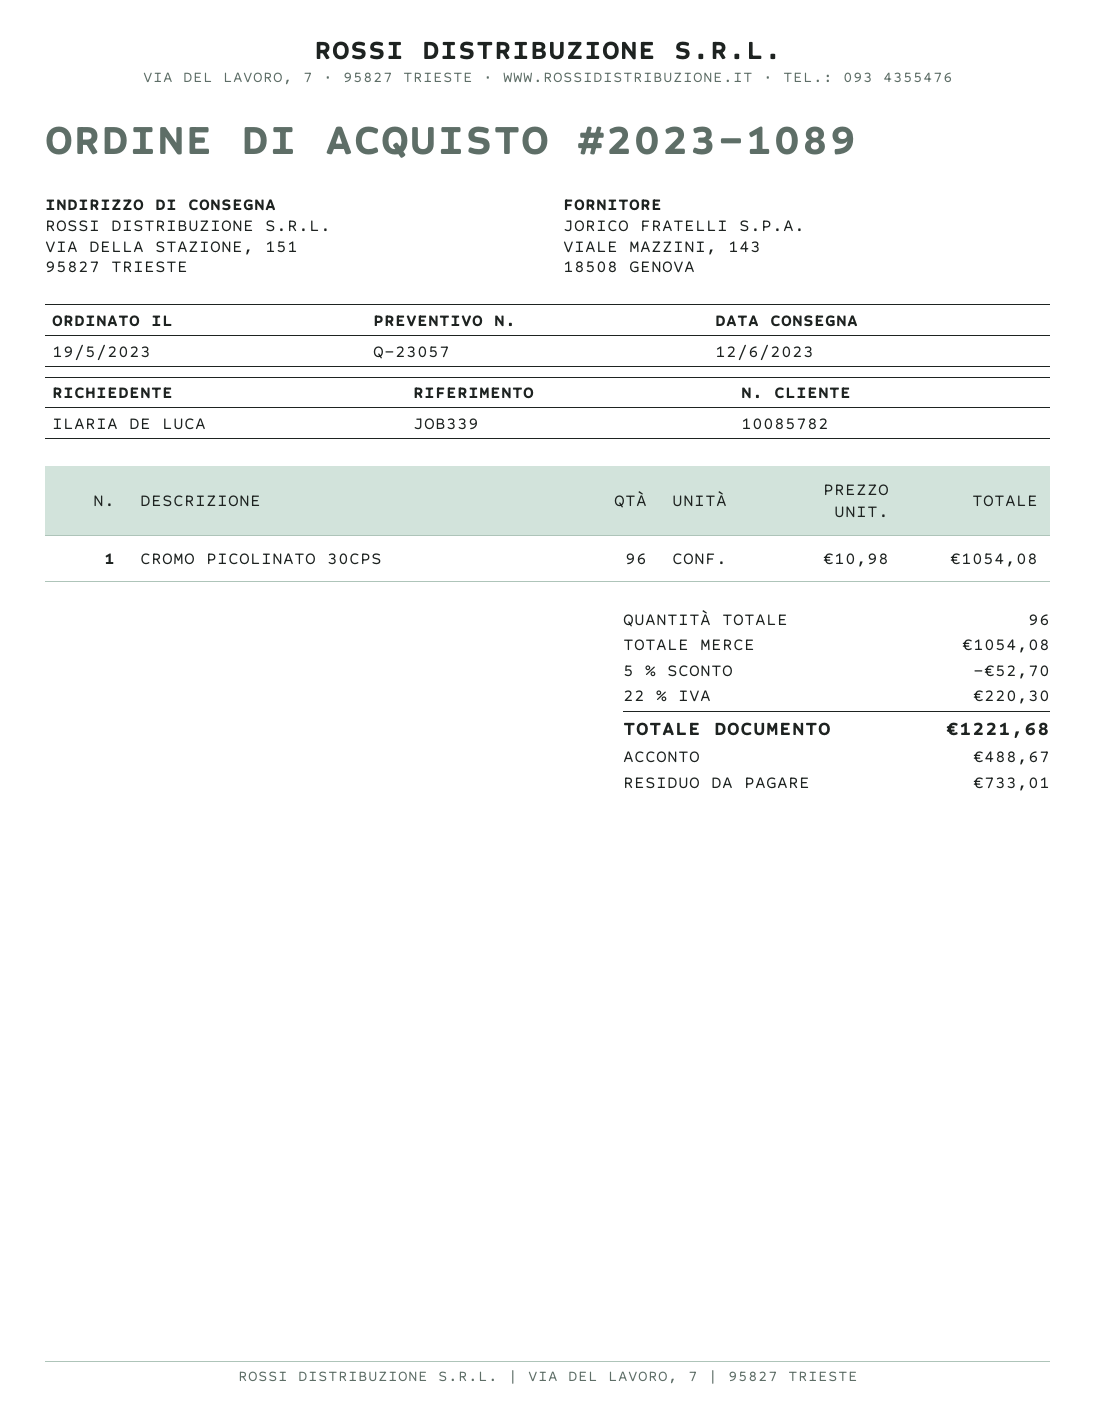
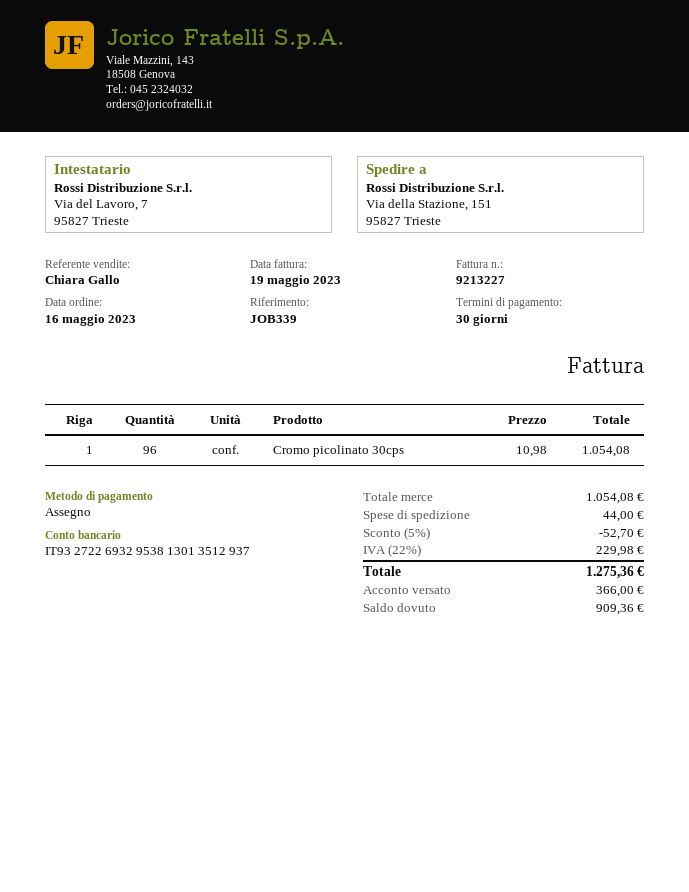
order date: 2023-05-19 -> 2023-05-16
shipping: none -> 44.00
tax: 22% = 220.30 -> 22% = 229.98
total: 1221.68 -> 1275.36
deposit: 488.67 -> 366.00
balance: 733.01 -> 909.36

